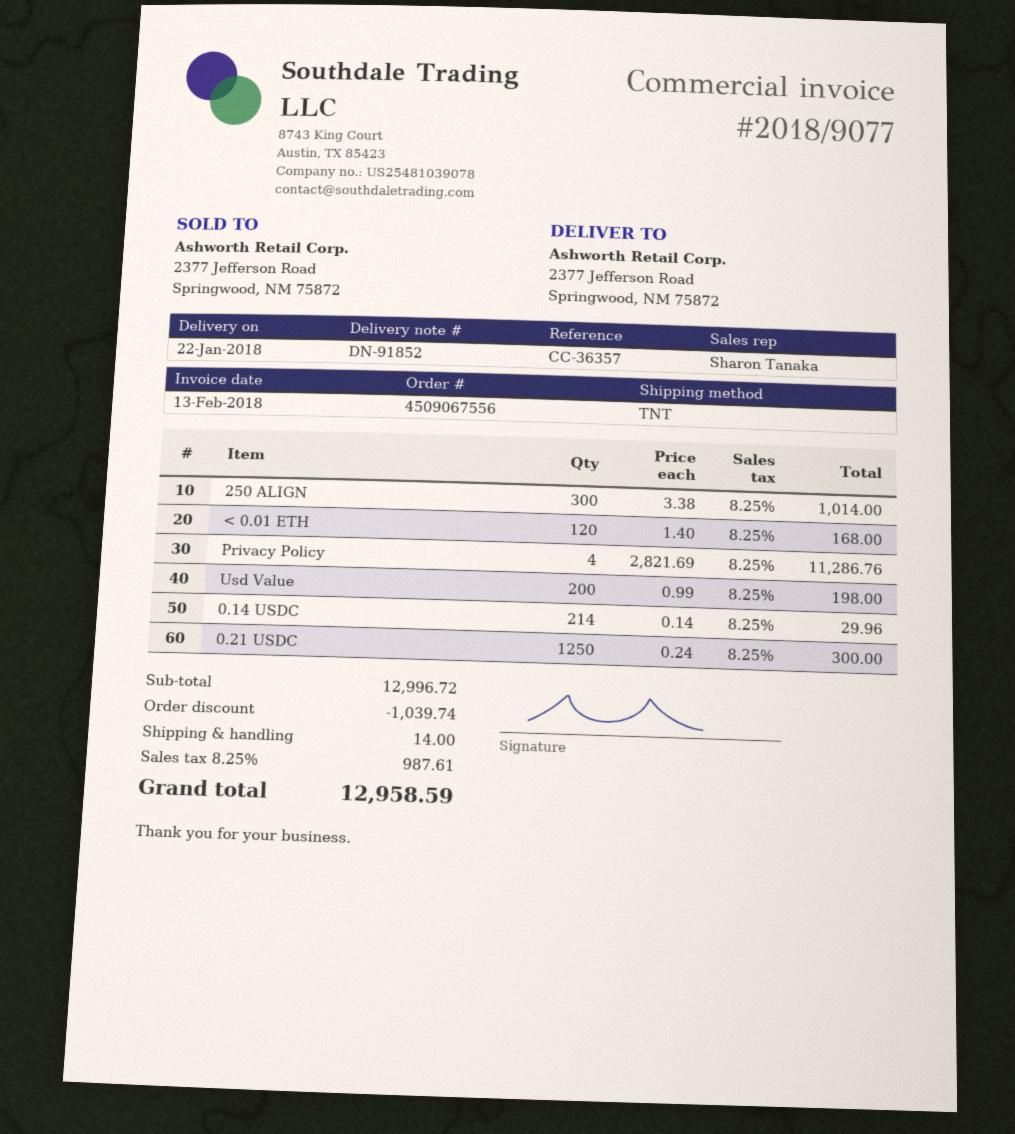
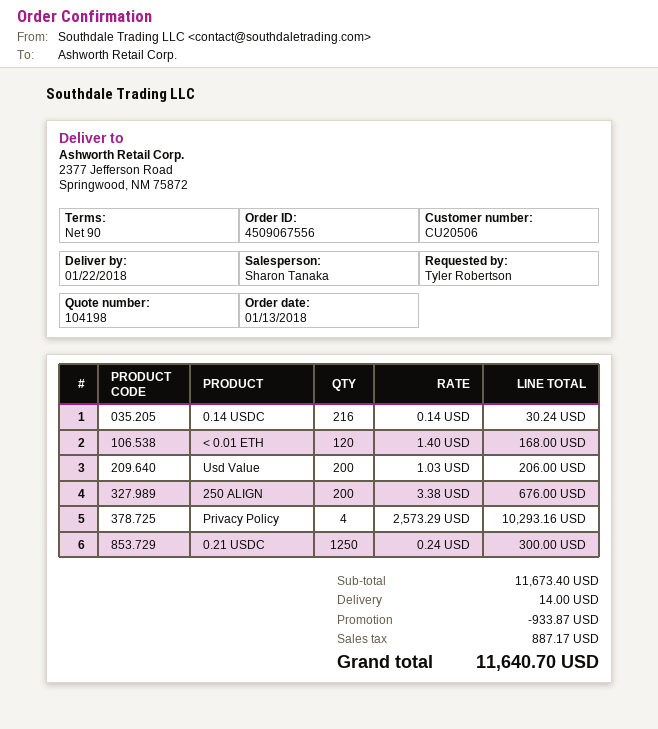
250 ALIGN: 300 x 3.38 = 1014.00 -> 200 x 3.38 = 676.00
Privacy Policy: 4 x 2821.69 = 11286.76 -> 4 x 2573.29 = 10293.16
Usd Value: 200 x 0.99 = 198.00 -> 200 x 1.03 = 206.00
0.14 USDC: 214 x 0.14 = 29.96 -> 216 x 0.14 = 30.24
subtotal: 12996.72 -> 11673.40
discount: 1039.74 -> 933.87
tax: 987.61 -> 887.17
total: 12958.59 -> 11640.70

